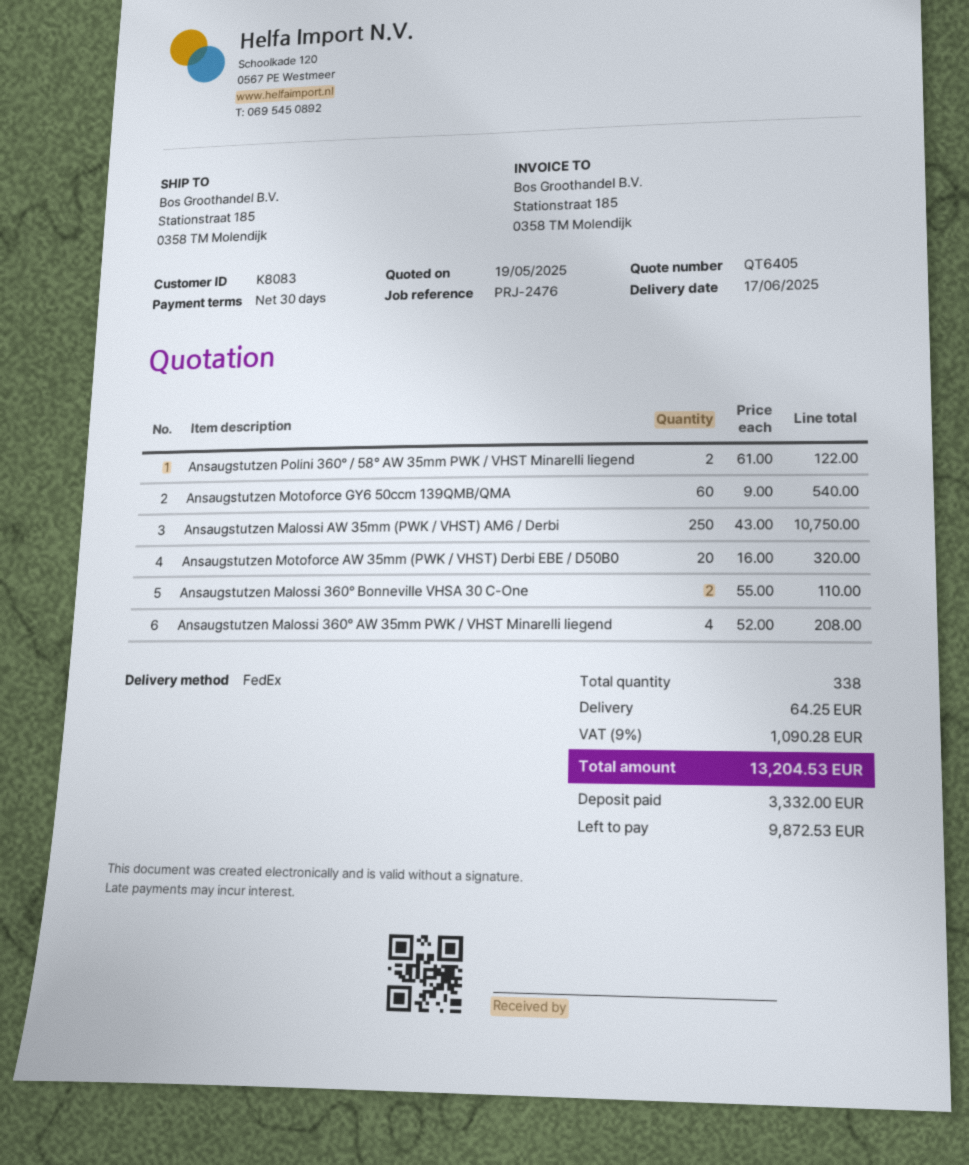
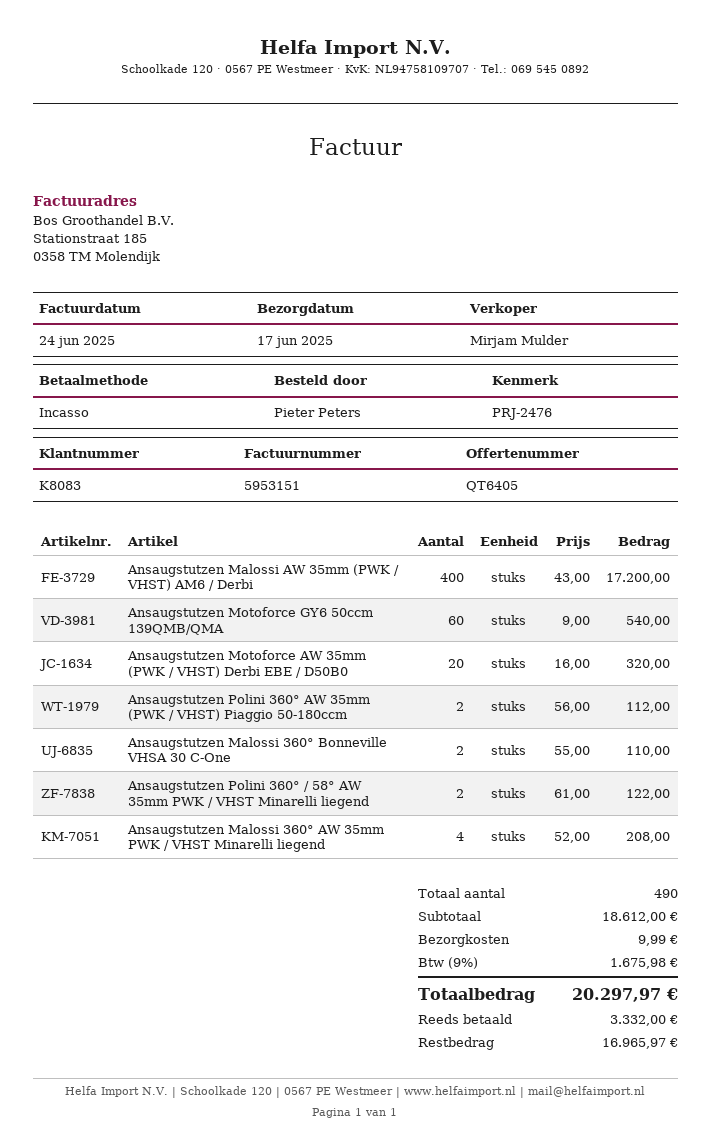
Ansaugstutzen Malossi AW 35mm (PWK / VHST) AM6 / Derbi: 250 x 43.00 = 10750.00 -> 400 x 43.00 = 17200.00
Ansaugstutzen Polini 360° AW 35mm (PWK / VHST) Piaggio 50-180ccm: none -> 2 x 56.00 = 112.00
total quantity: 338 -> 490
shipping: 64.25 -> 9.99
tax: 9% = 1090.28 -> 9% = 1675.98
total: 13204.53 -> 20297.97
balance: 9872.53 -> 16965.97

